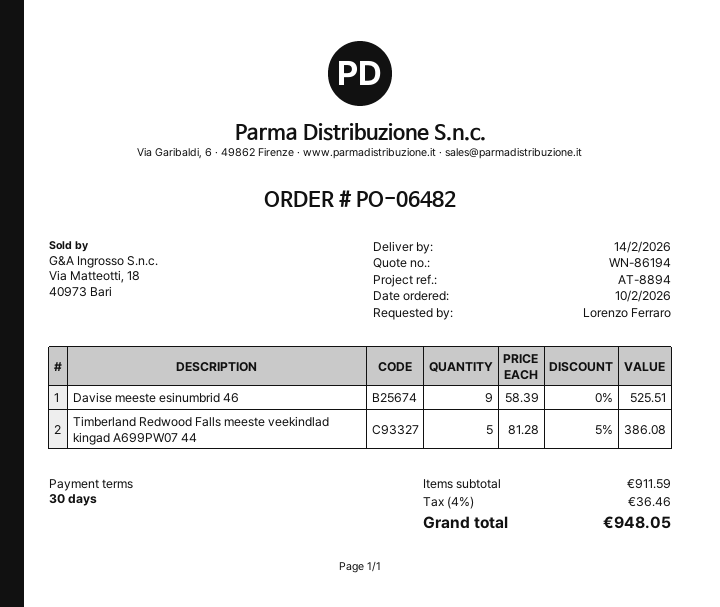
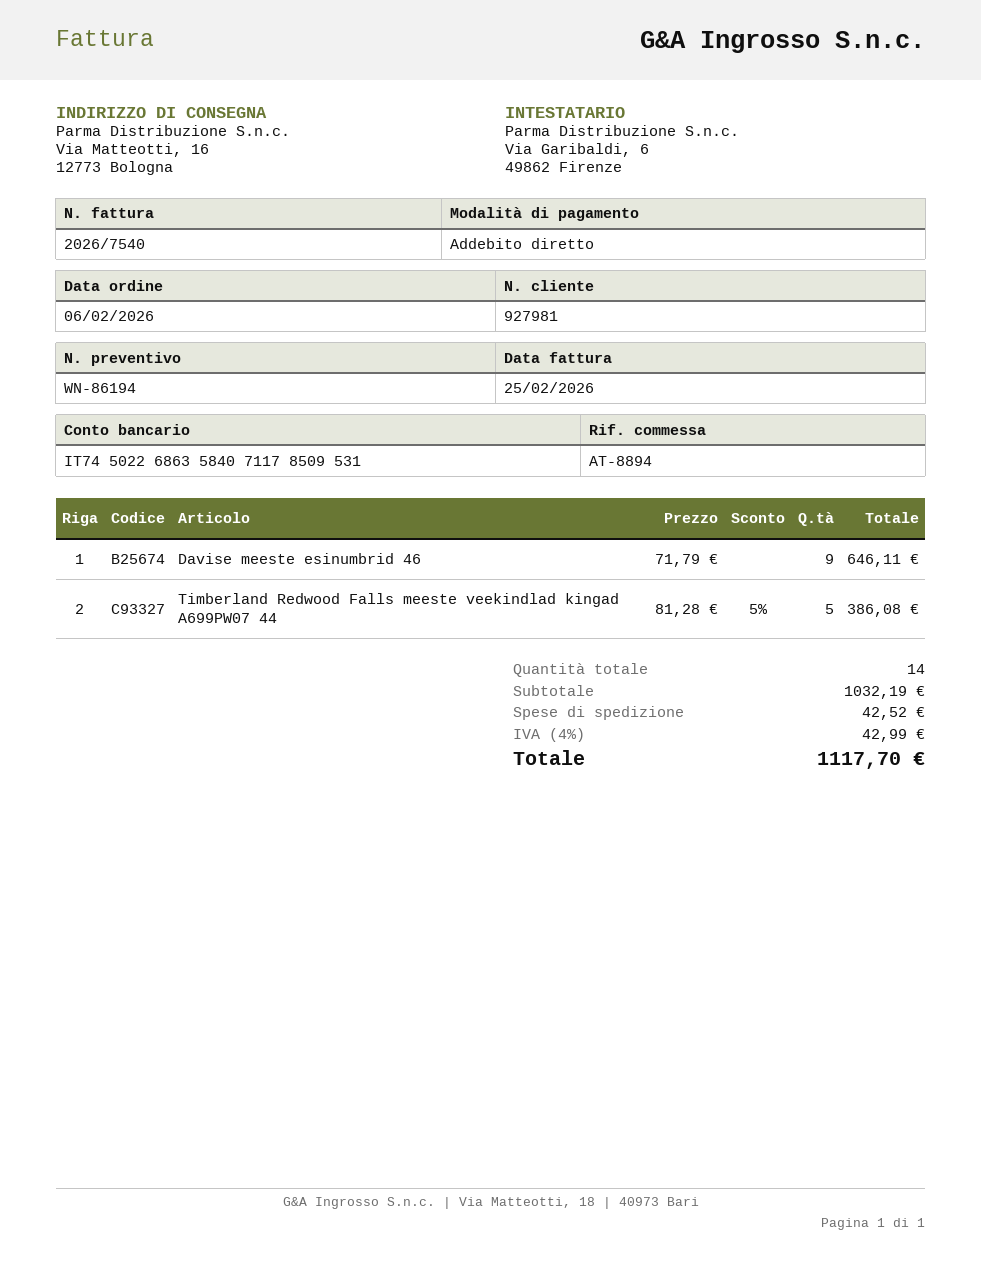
order date: 2026-02-10 -> 2026-02-06
Davise meeste esinumbrid 46: 9 x 58.39 = 525.51 -> 9 x 71.79 = 646.11
subtotal: 911.59 -> 1032.19
shipping: none -> 42.52
tax: 4% = 36.46 -> 4% = 42.99
total: 948.05 -> 1117.70

